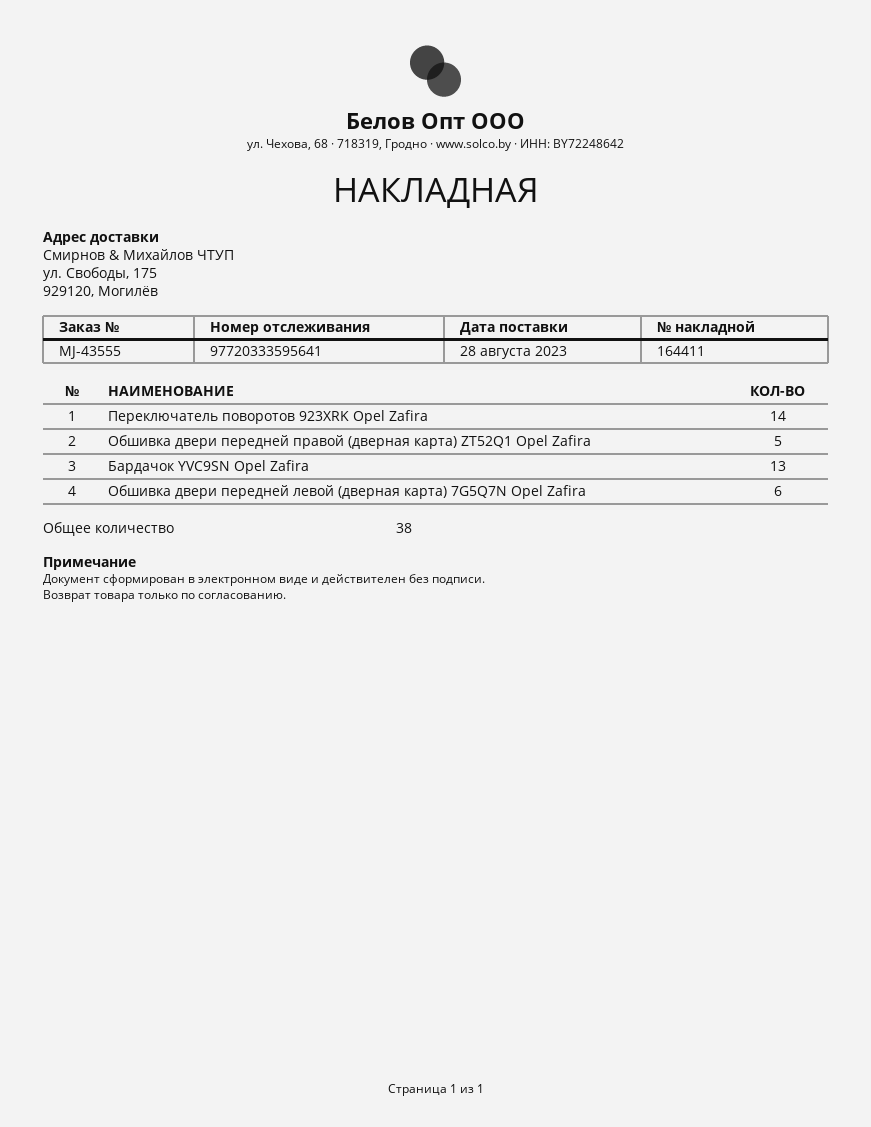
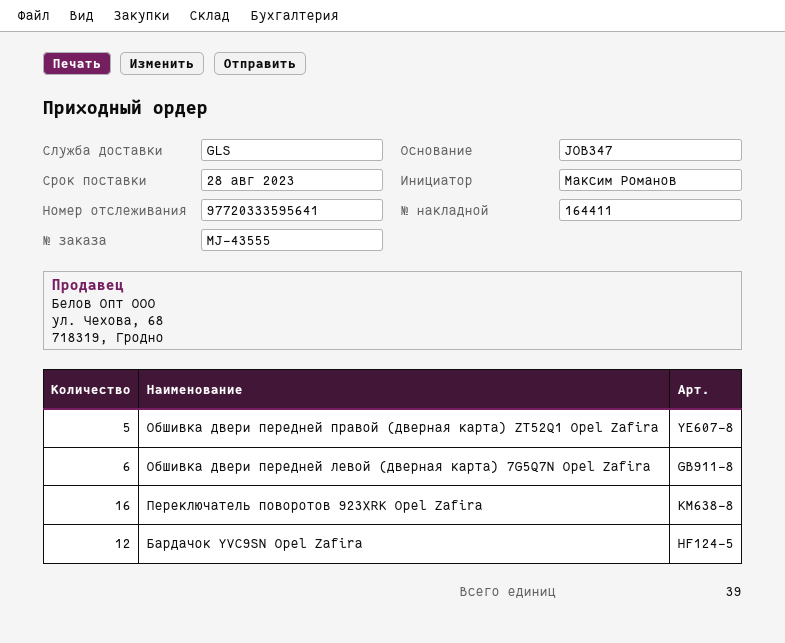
Переключатель поворотов 923XRK Opel Zafira: 14 -> 16
Бардачок YVC9SN Opel Zafira: 13 -> 12
total quantity: 38 -> 39

